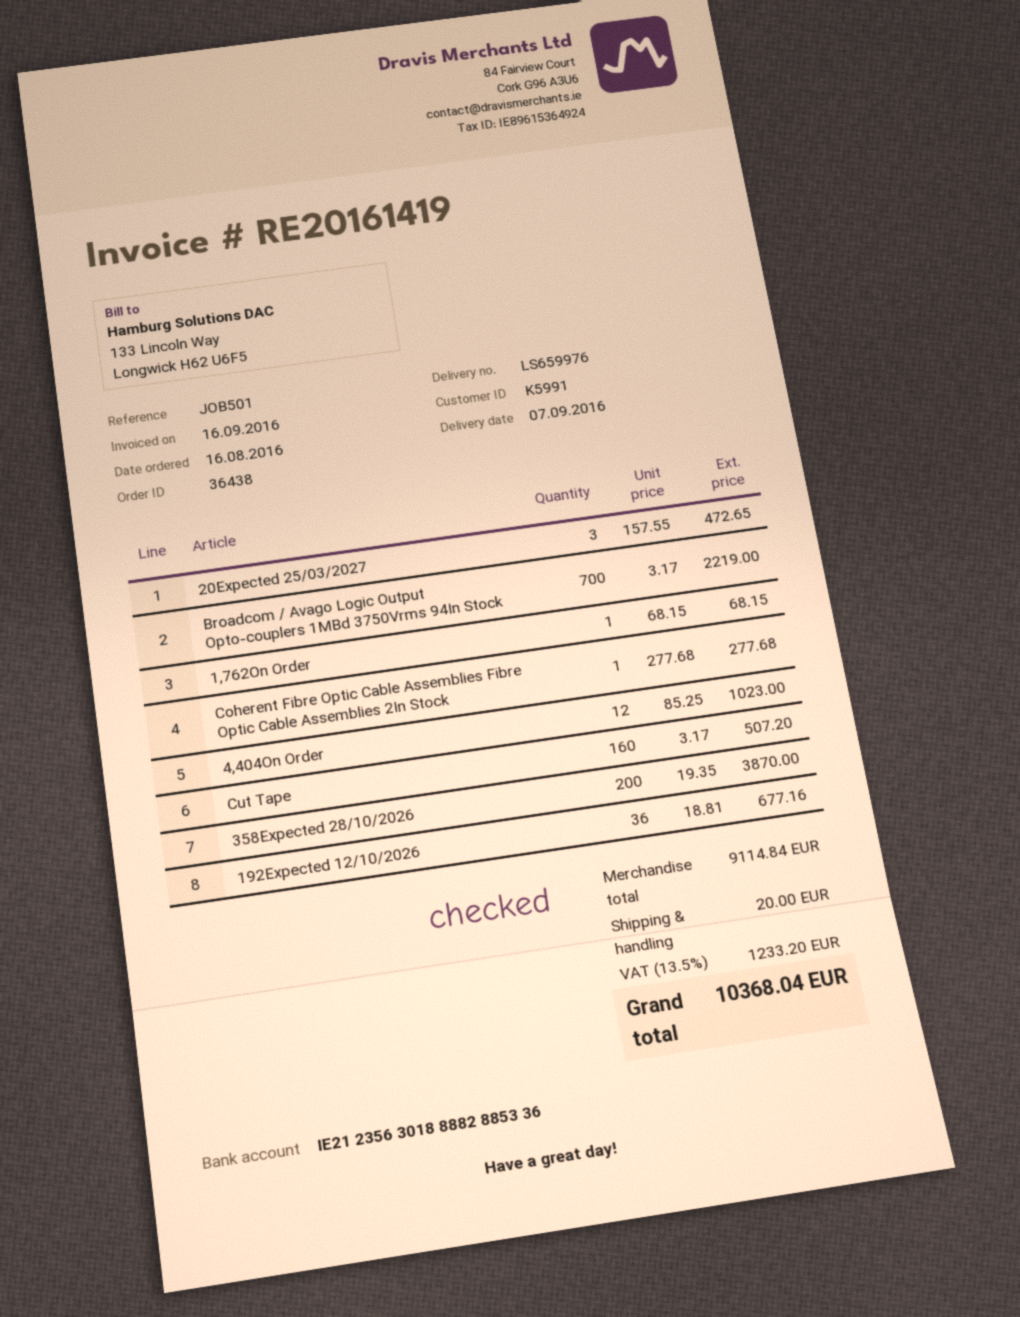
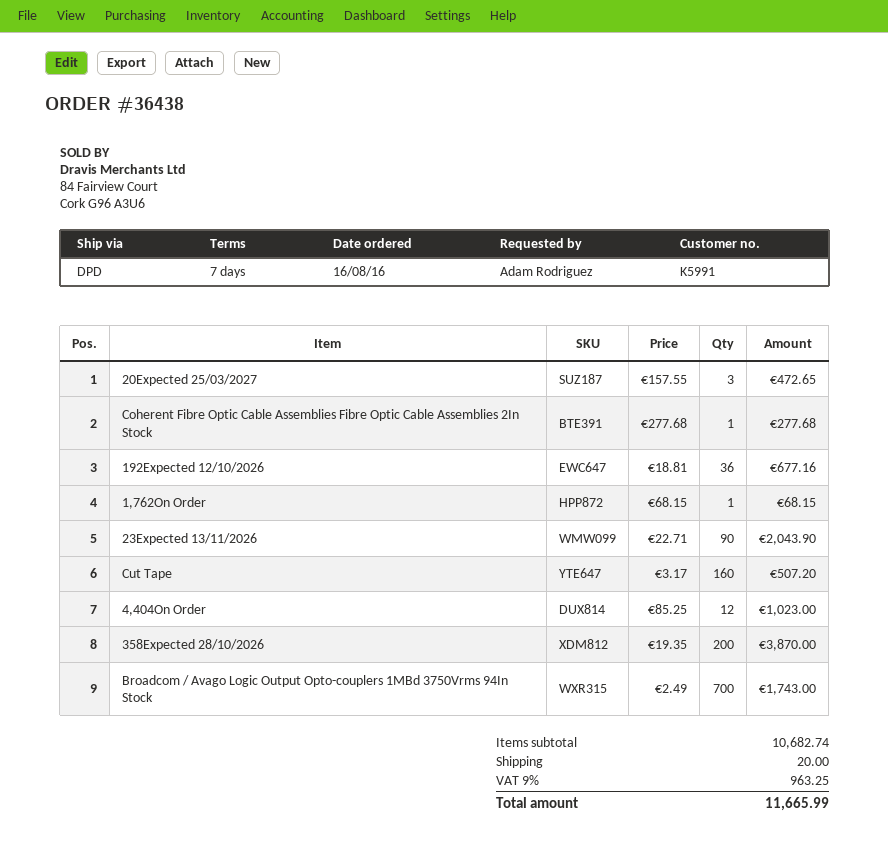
Broadcom / Avago Logic Output Opto-couplers 1MBd 3750Vrms 94In Stock: 700 x 3.17 = 2219.00 -> 700 x 2.49 = 1743.00
23Expected 13/11/2026: none -> 90 x 22.71 = 2043.90
subtotal: 9114.84 -> 10682.74
tax: 13.5% = 1233.20 -> 9% = 963.25
total: 10368.04 -> 11665.99

